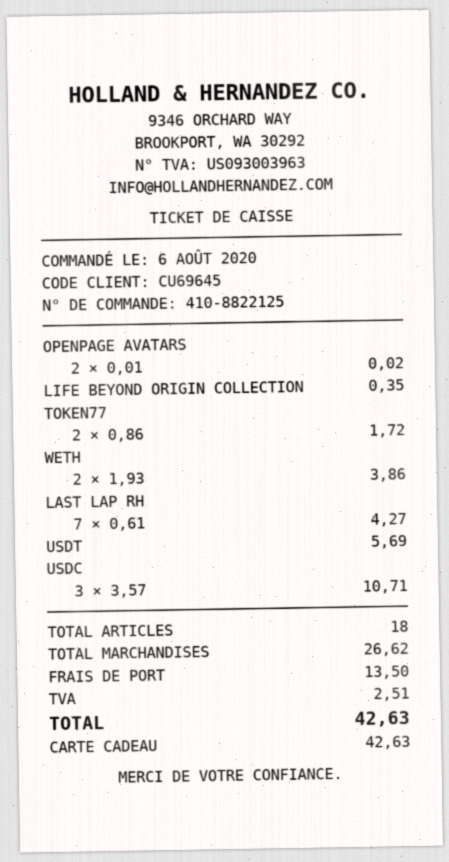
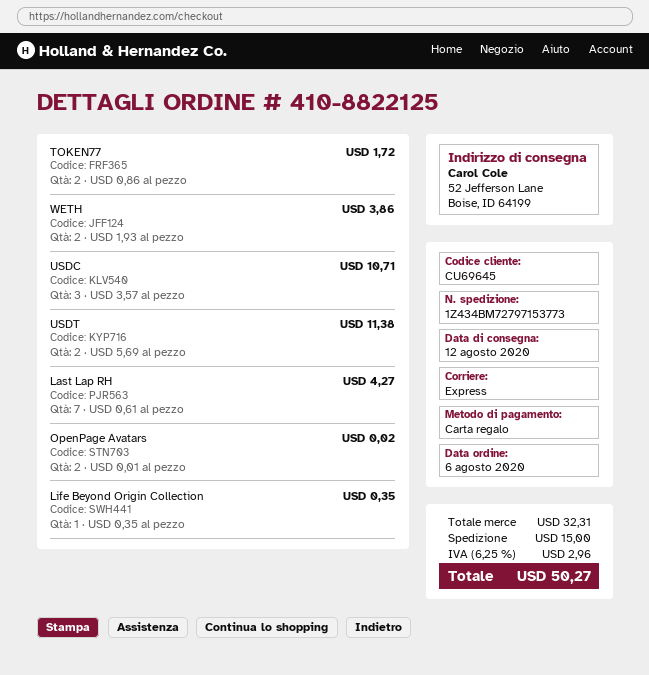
USDT: 1 x 5.69 = 5.69 -> 2 x 5.69 = 11.38
subtotal: 26.62 -> 32.31
shipping: 13.50 -> 15.00
tax: 2.51 -> 2.96
total: 42.63 -> 50.27

